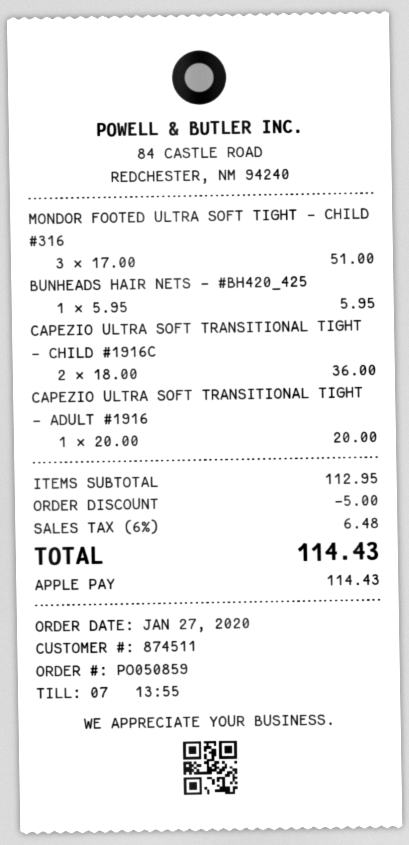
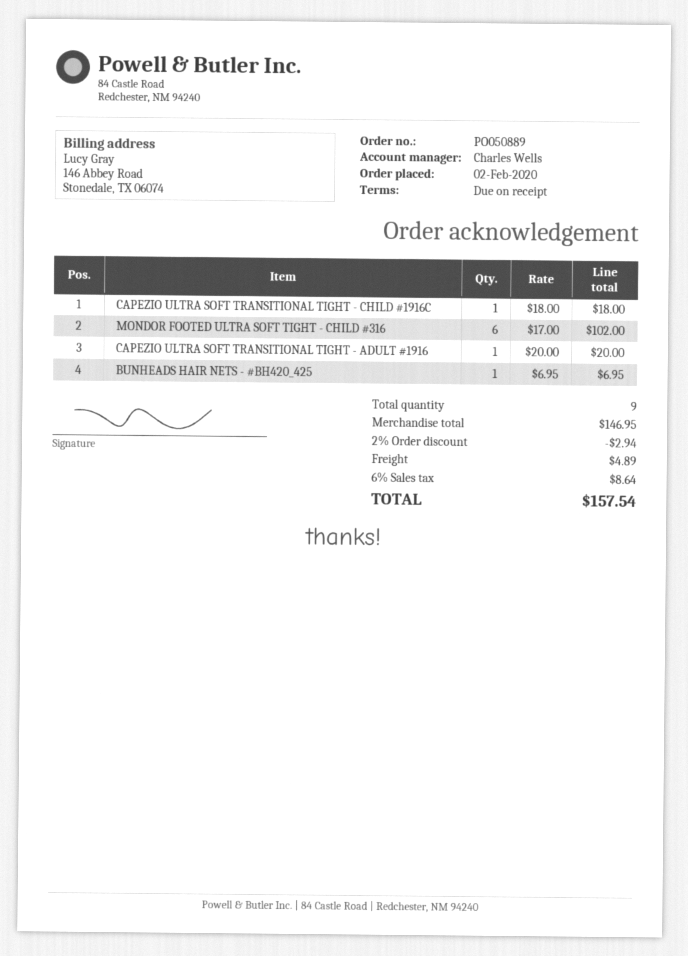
order number: PO050859 -> PO050889
order date: 2020-01-27 -> 2020-02-02
MONDOR FOOTED ULTRA SOFT TIGHT - CHILD #316: 3 x 17.00 = 51.00 -> 6 x 17.00 = 102.00
BUNHEADS HAIR NETS - #BH420_425: 1 x 5.95 = 5.95 -> 1 x 6.95 = 6.95
CAPEZIO ULTRA SOFT TRANSITIONAL TIGHT - CHILD #1916C: 2 x 18.00 = 36.00 -> 1 x 18.00 = 18.00
subtotal: 112.95 -> 146.95
discount: 5.00 -> 2.94
shipping: none -> 4.89
tax: 6% = 6.48 -> 6% = 8.64
total: 114.43 -> 157.54

